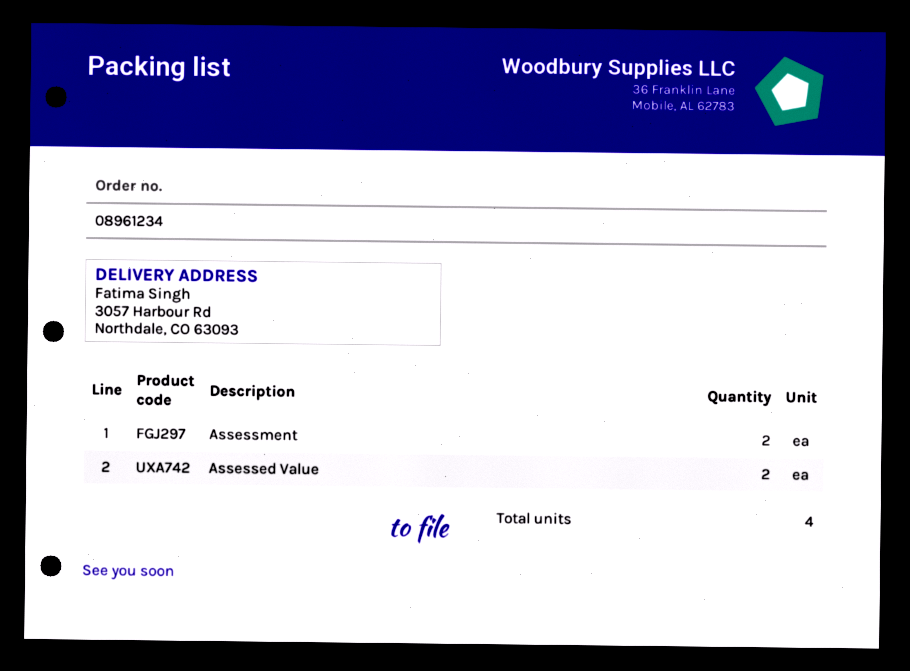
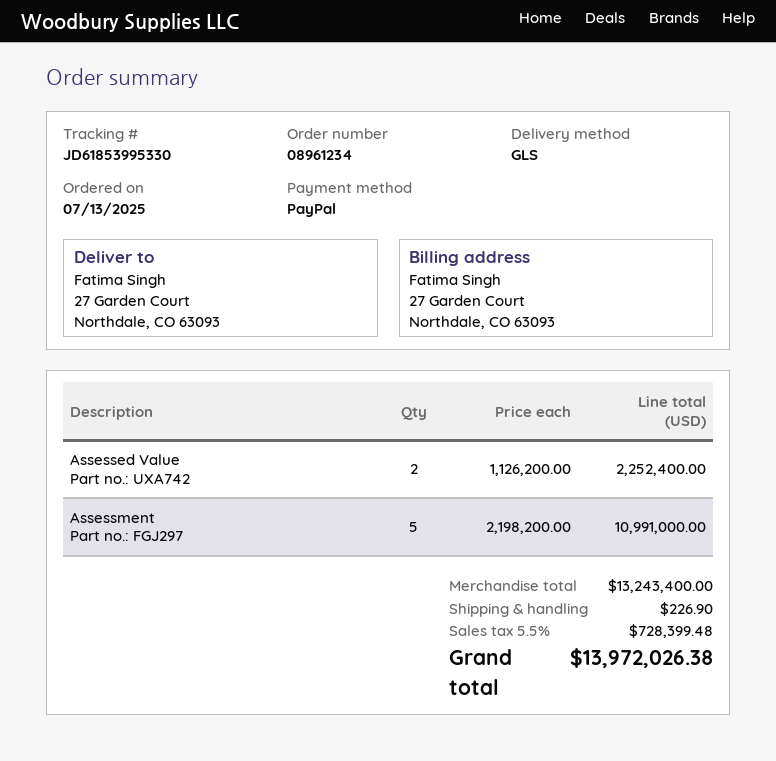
ship to: 3057 Harbour Rd, Northdale, CO 63093 -> 27 Garden Court, Northdale, CO 63093
Assessment: 2 -> 5

